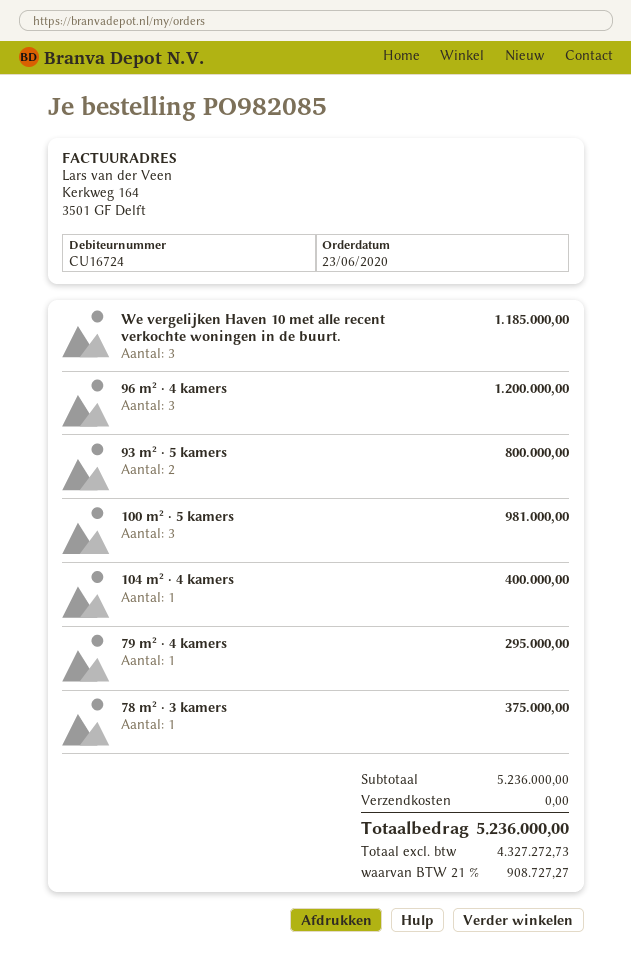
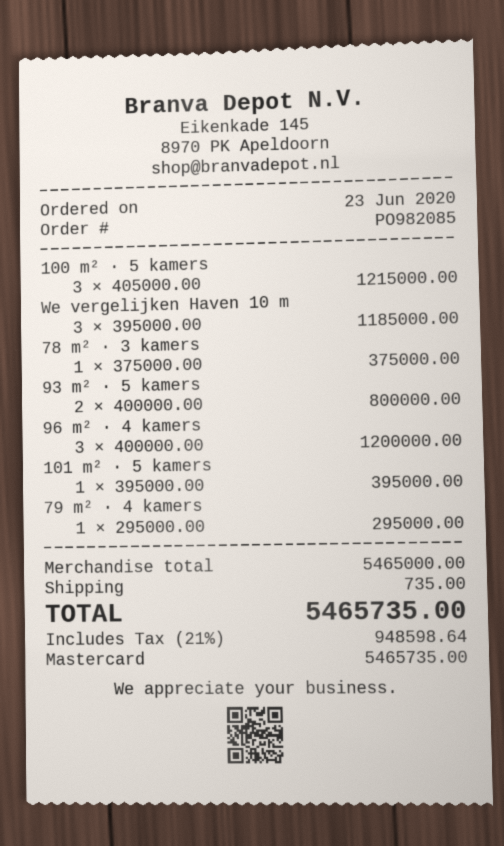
100 m² · 5 kamers: 3 for 981000.00 -> 3 for 1215000.00
104 m² · 4 kamers: 1 for 400000.00 -> none
101 m² · 5 kamers: none -> 1 for 395000.00
subtotal: 5236000.00 -> 5465000.00
shipping: 0.00 -> 735.00
tax: 21% = 908727.27 -> 21% = 948598.64
total: 5236000.00 -> 5465735.00

